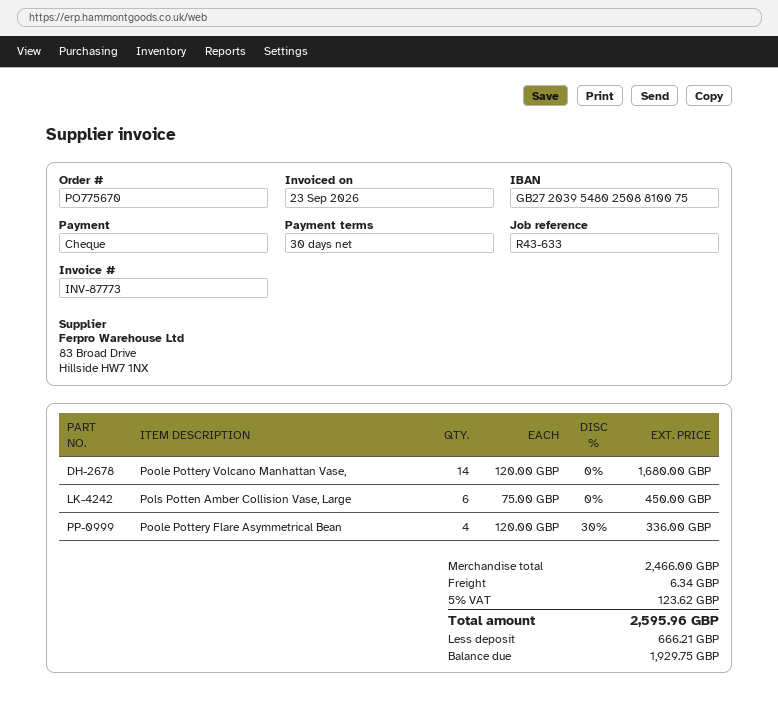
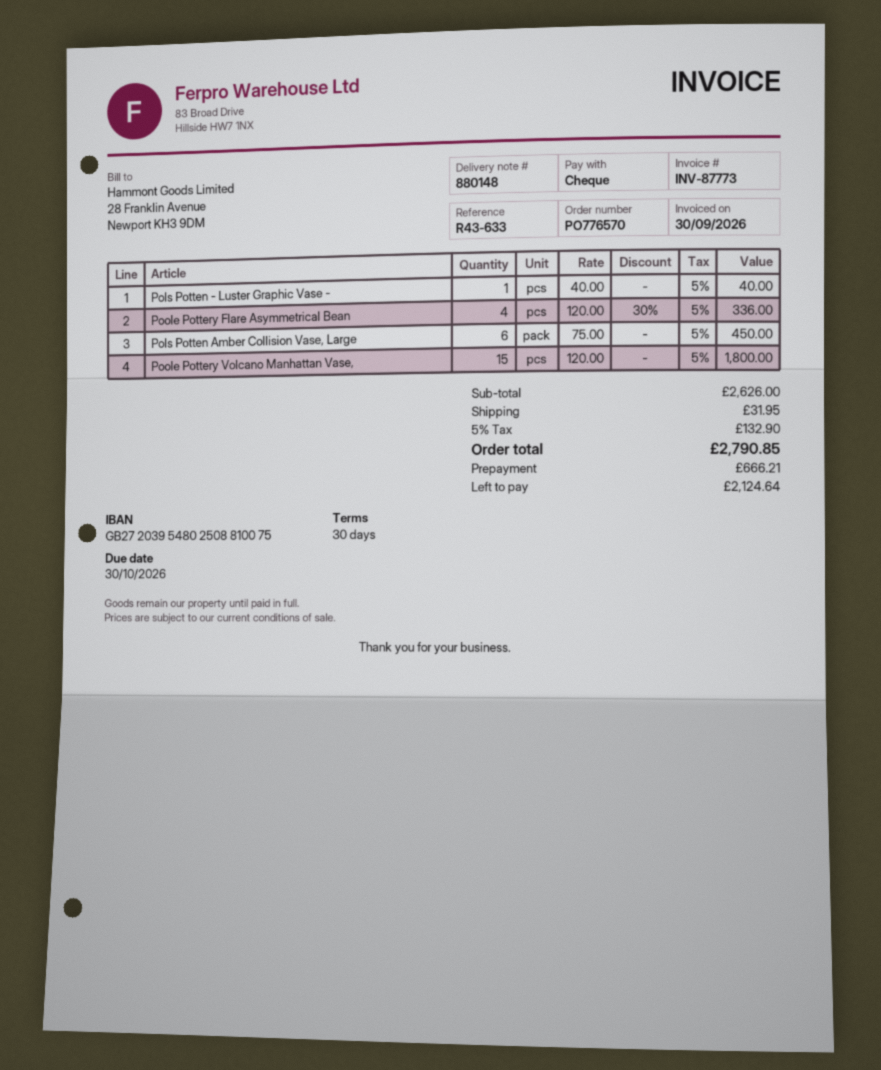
order number: PO775670 -> PO776570
invoice date: 2026-09-23 -> 2026-09-30
Poole Pottery Volcano Manhattan Vase,: 14 x 120.00 = 1680.00 -> 15 x 120.00 = 1800.00
Pols Potten - Luster Graphic Vase -: none -> 1 x 40.00 = 40.00
subtotal: 2466.00 -> 2626.00
shipping: 6.34 -> 31.95
tax: 5% = 123.62 -> 5% = 132.90
total: 2595.96 -> 2790.85
balance: 1929.75 -> 2124.64

